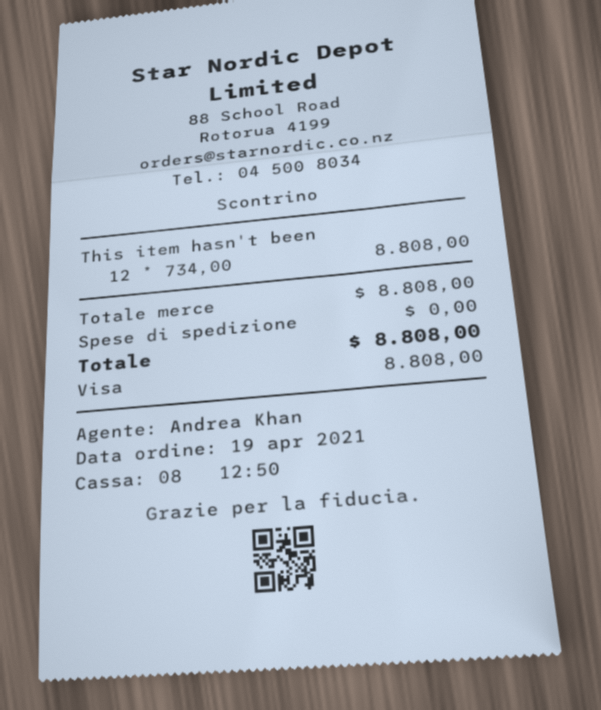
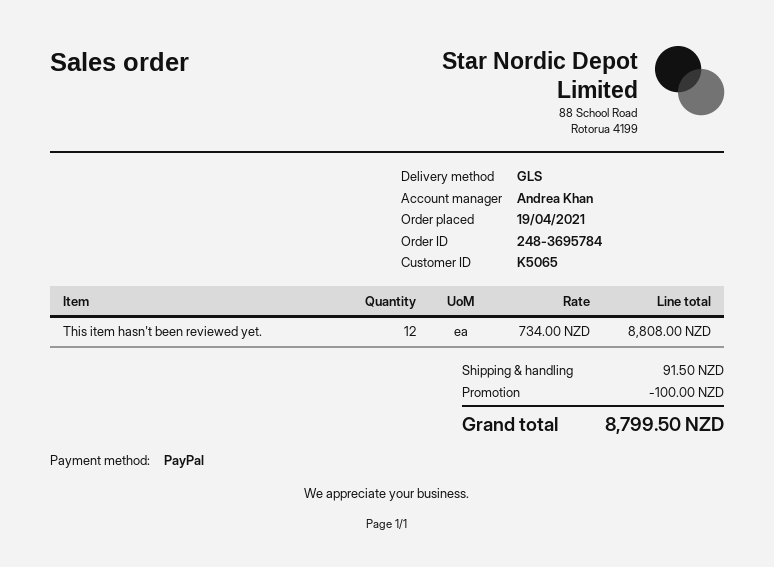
payment method: Visa -> PayPal
discount: none -> 100.00
shipping: 0.00 -> 91.50
total: 8808.00 -> 8799.50

